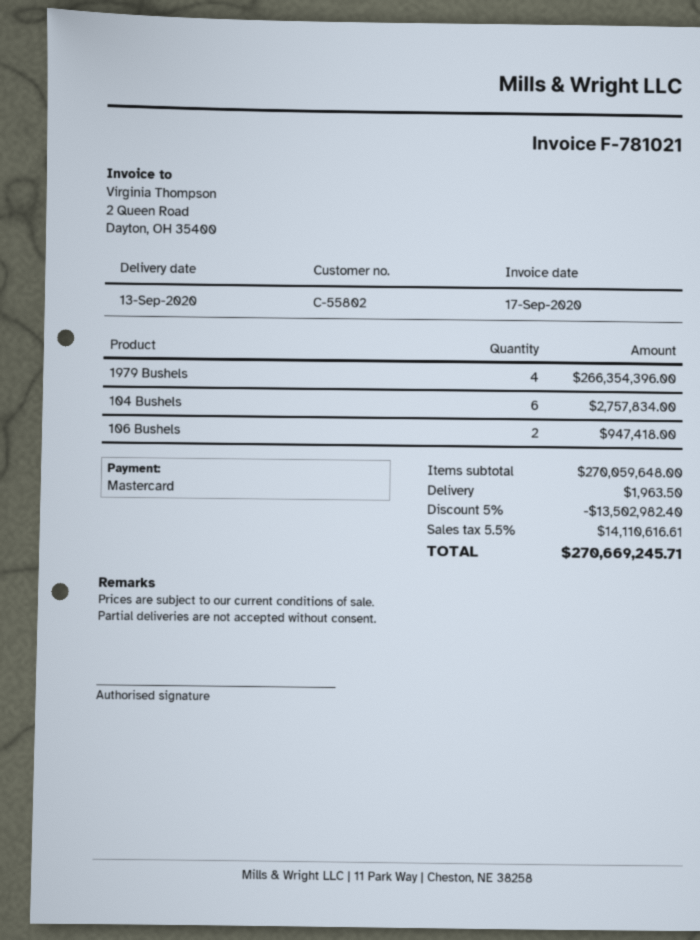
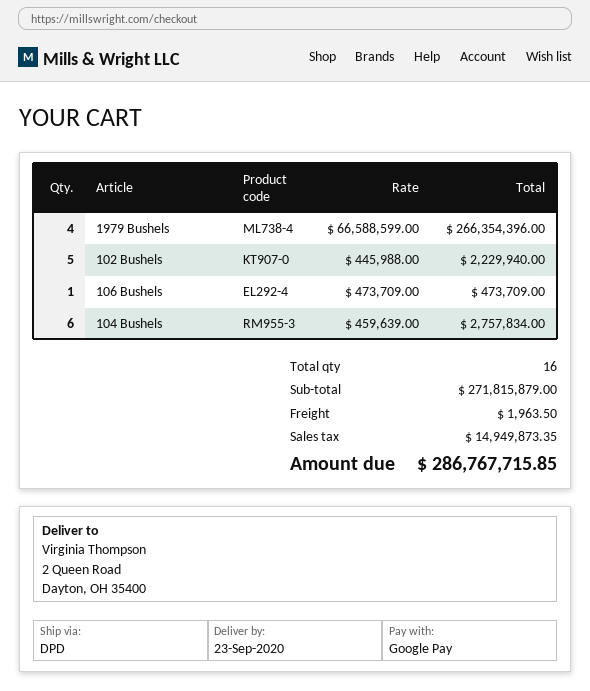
delivery date: 2020-09-13 -> 2020-09-23
payment method: Mastercard -> Google Pay
106 Bushels: 2 for 947418.00 -> 1 for 473709.00
102 Bushels: none -> 5 for 2229940.00
subtotal: 270059648.00 -> 271815879.00
discount: 5% = 13502982.40 -> none
tax: 14110616.61 -> 14949873.35
total: 270669245.71 -> 286767715.85

